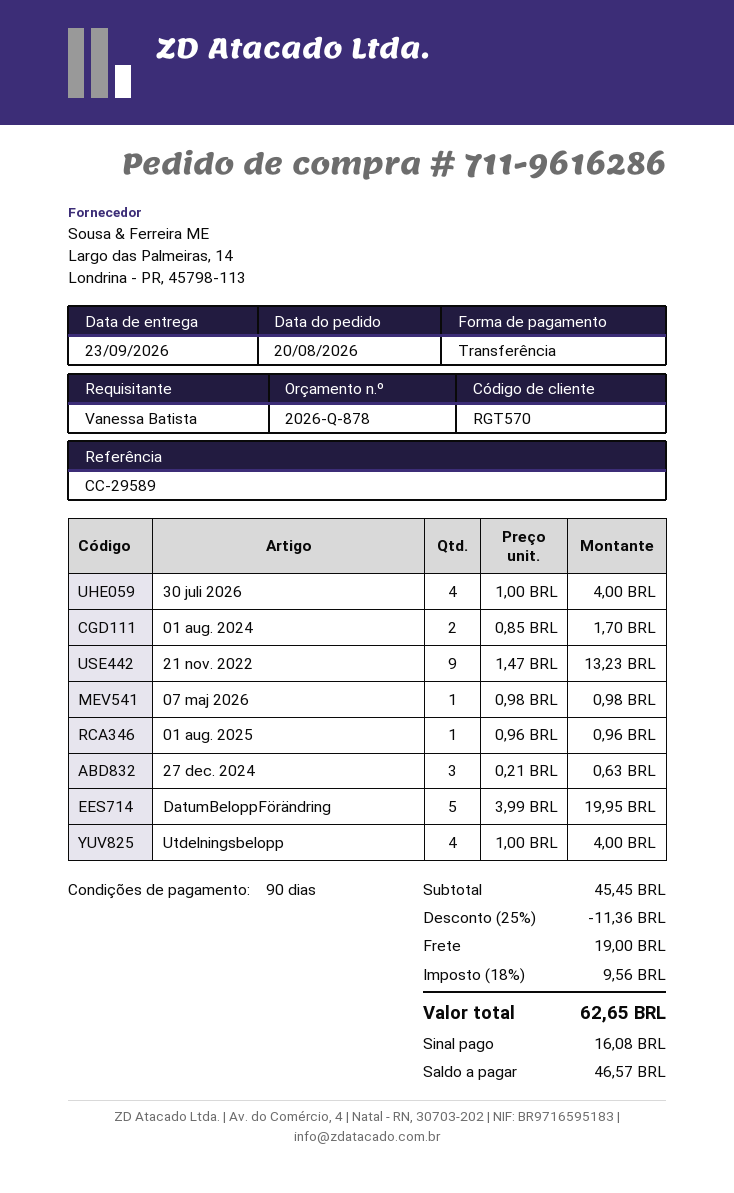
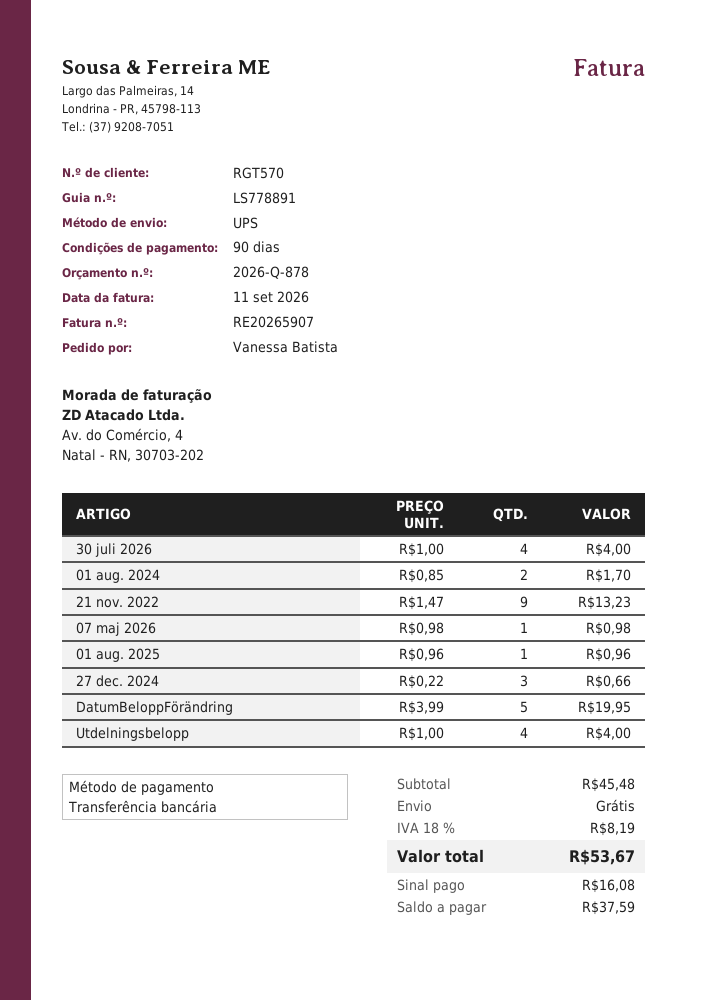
27 dec. 2024: 3 x 0.21 = 0.63 -> 3 x 0.22 = 0.66
subtotal: 45.45 -> 45.48
discount: 25% = 11.36 -> none
shipping: 19.00 -> 0.00
tax: 18% = 9.56 -> 18% = 8.19
total: 62.65 -> 53.67
balance: 46.57 -> 37.59

